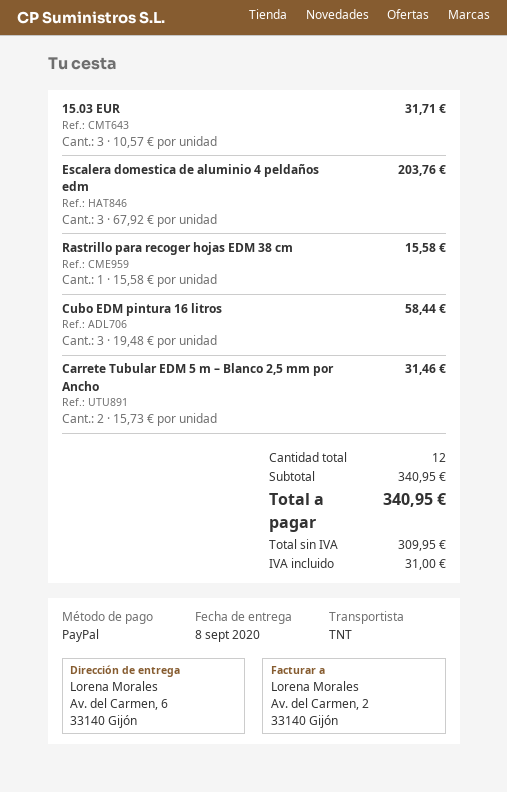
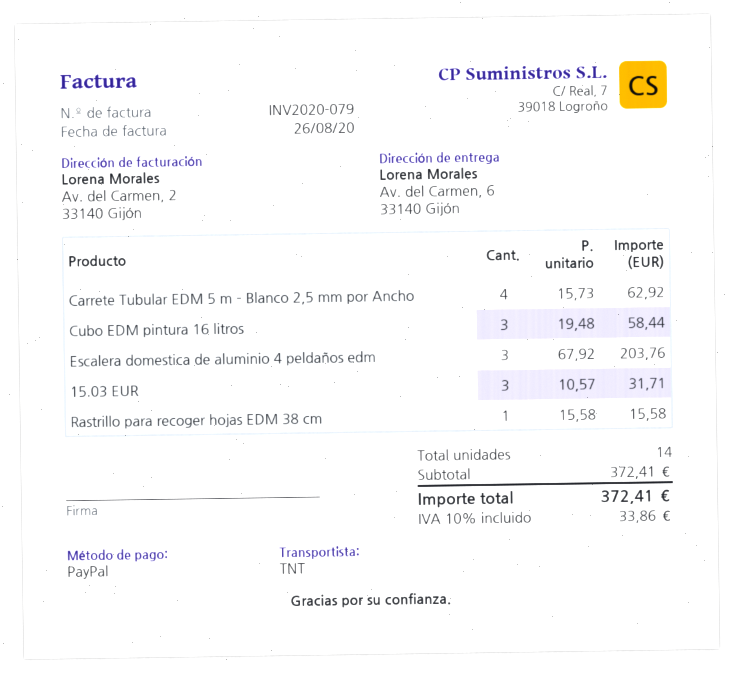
Carrete Tubular EDM 5 m – Blanco 2,5 mm por Ancho: 2 x 15.73 = 31.46 -> 4 x 15.73 = 62.92
total quantity: 12 -> 14
subtotal: 340.95 -> 372.41
tax: 31.00 -> 33.86
total: 340.95 -> 372.41

